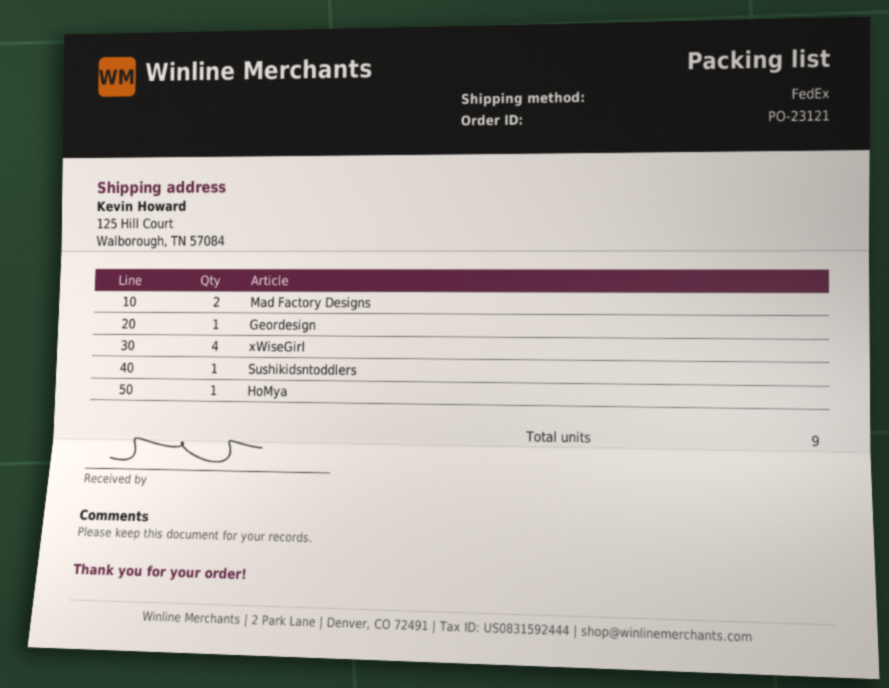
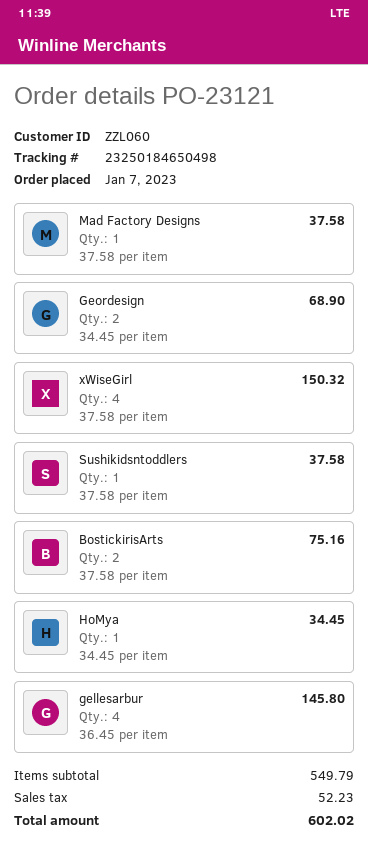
Mad Factory Designs: 2 -> 1
Geordesign: 1 -> 2
BostickirisArts: none -> 2
gellesarbur: none -> 4

